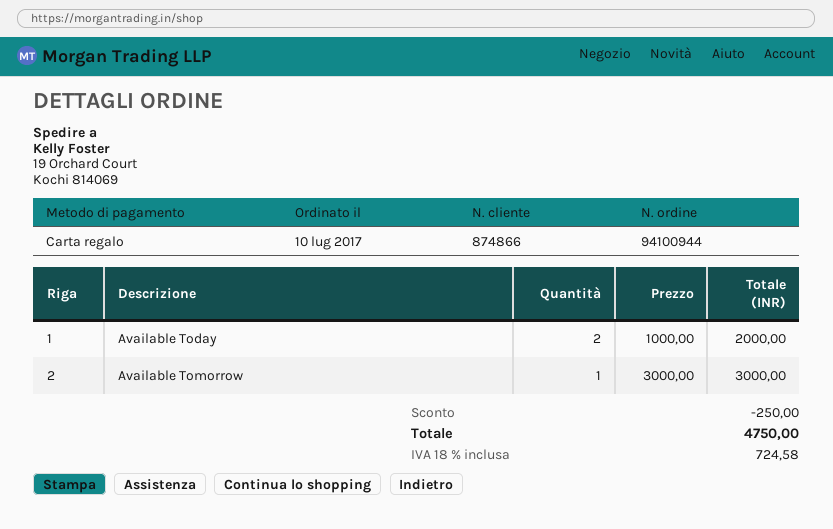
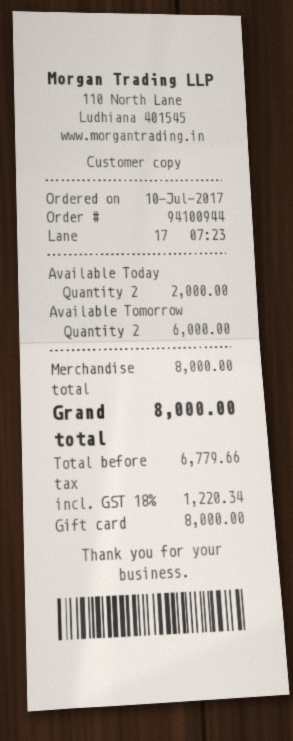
Available Tomorrow: 1 for 3000.00 -> 2 for 6000.00
discount: 250.00 -> none
tax: 18% = 724.58 -> 18% = 1220.34
total: 4750.00 -> 8000.00

